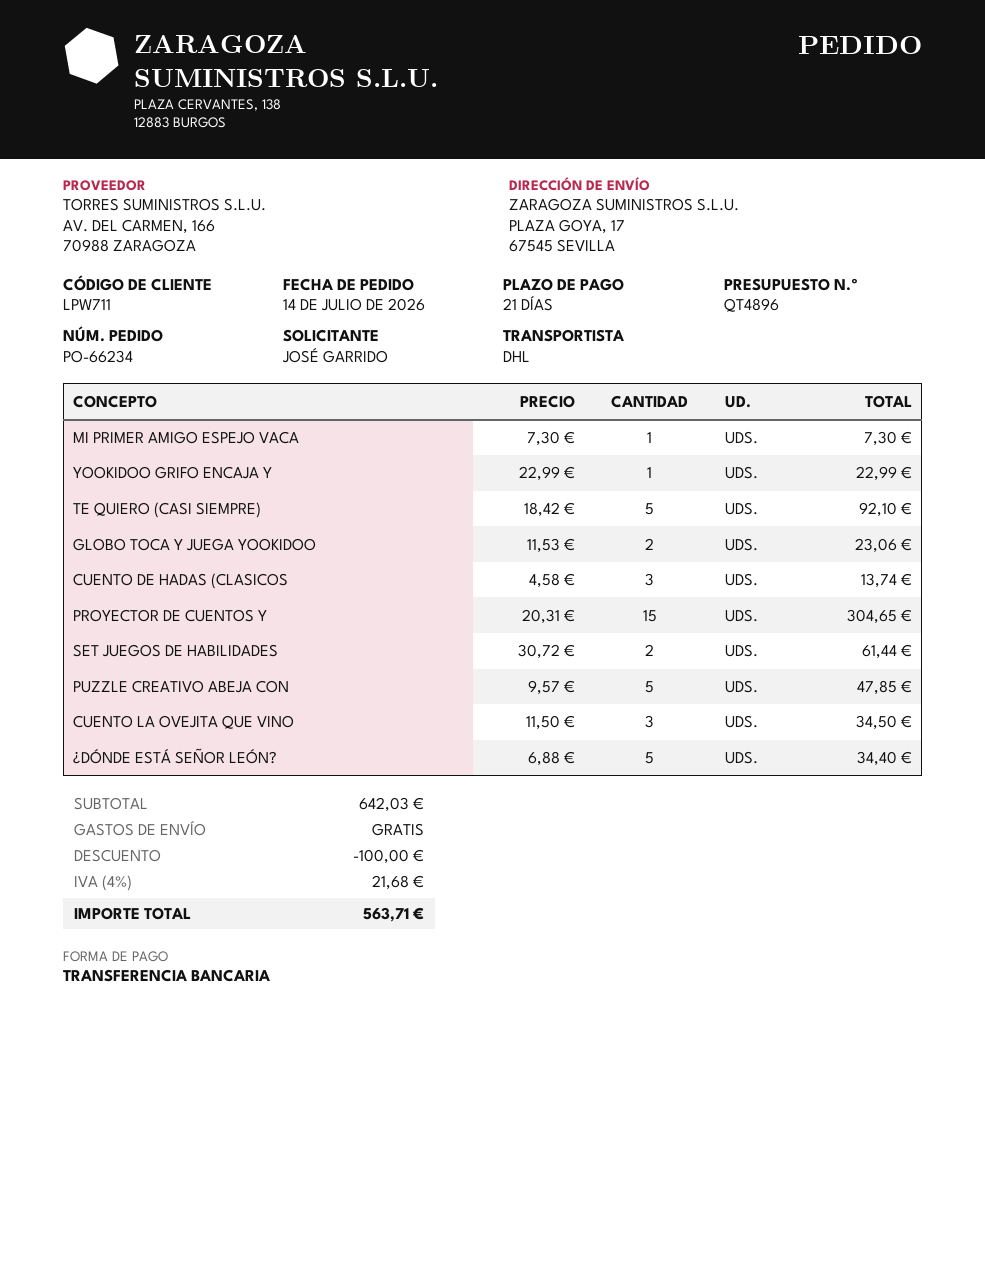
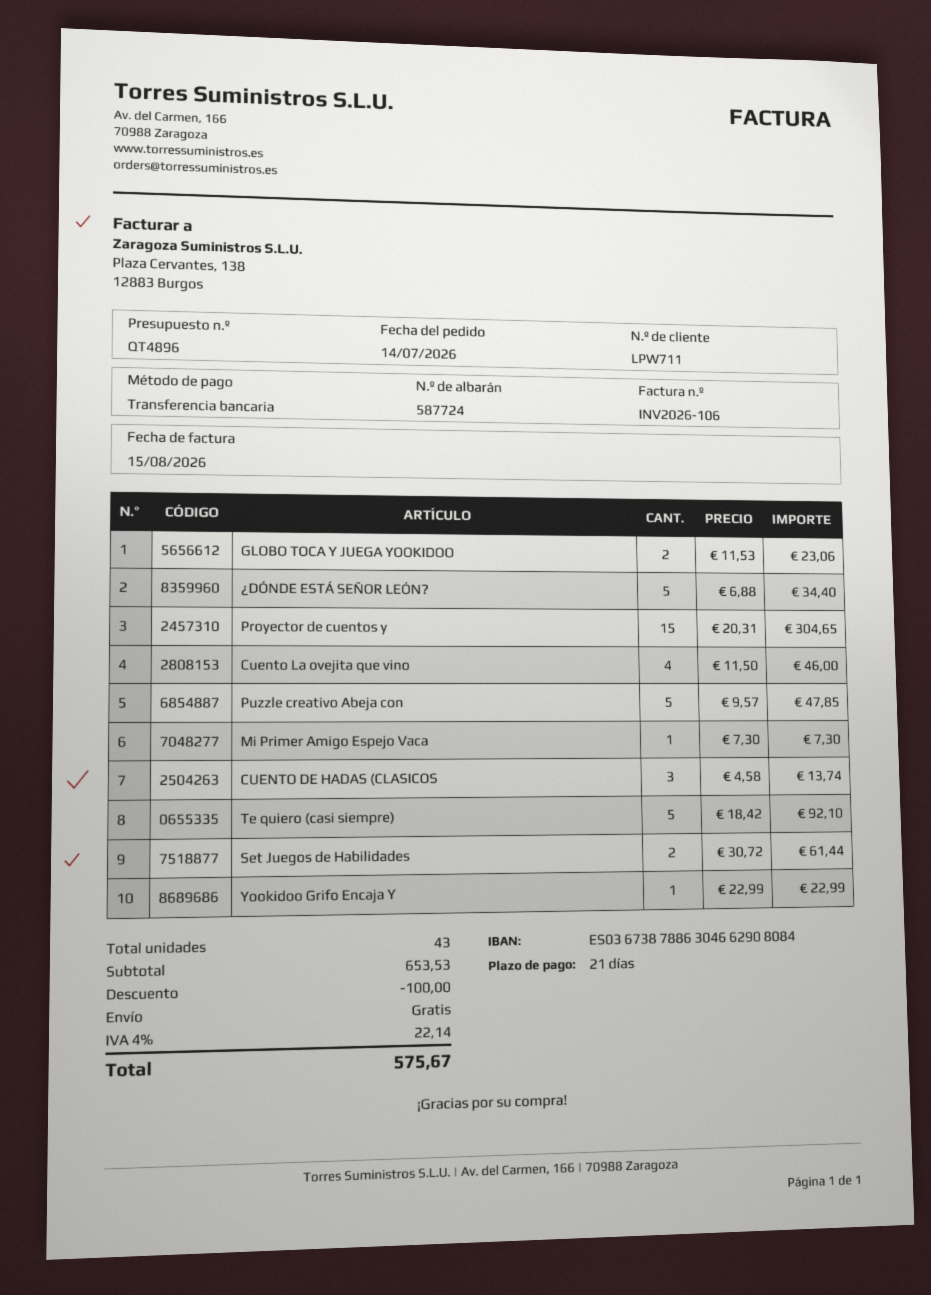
CUENTO LA OVEJITA QUE VINO: 3 x 11.50 = 34.50 -> 4 x 11.50 = 46.00
subtotal: 642.03 -> 653.53
tax: 4% = 21.68 -> 4% = 22.14
total: 563.71 -> 575.67

